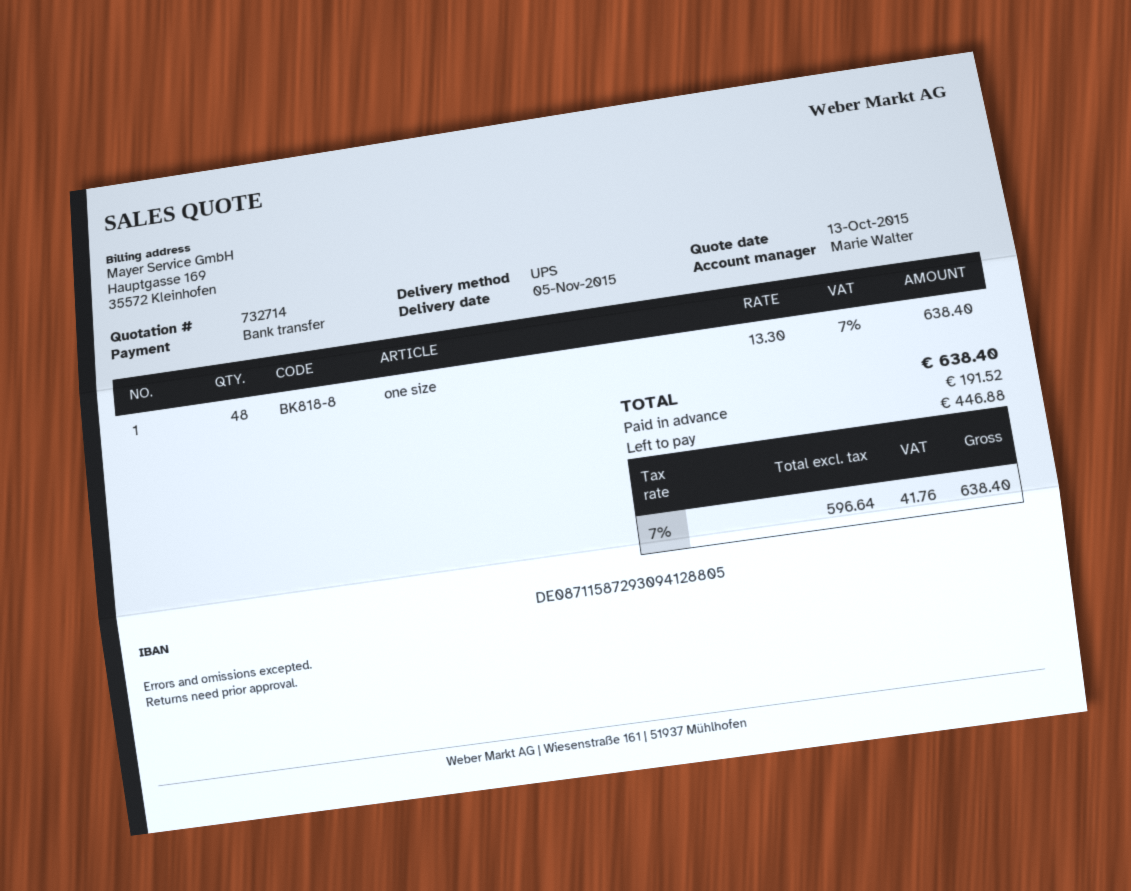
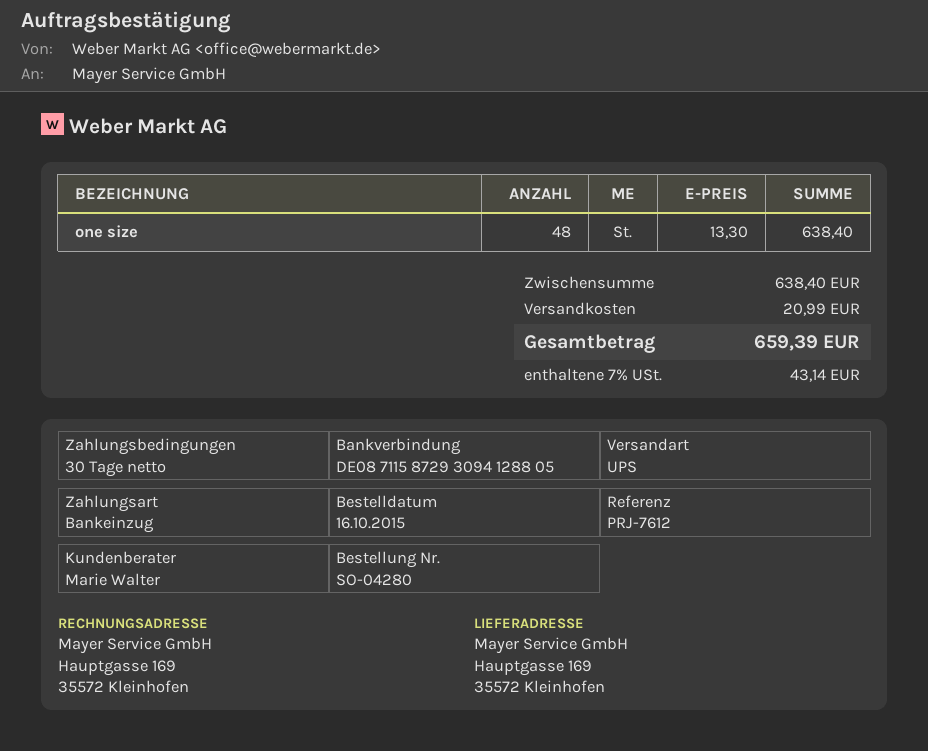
payment method: bank transfer -> direct debit
shipping: none -> 20.99
tax: 7% = 41.76 -> 7% = 43.14
total: 638.40 -> 659.39

